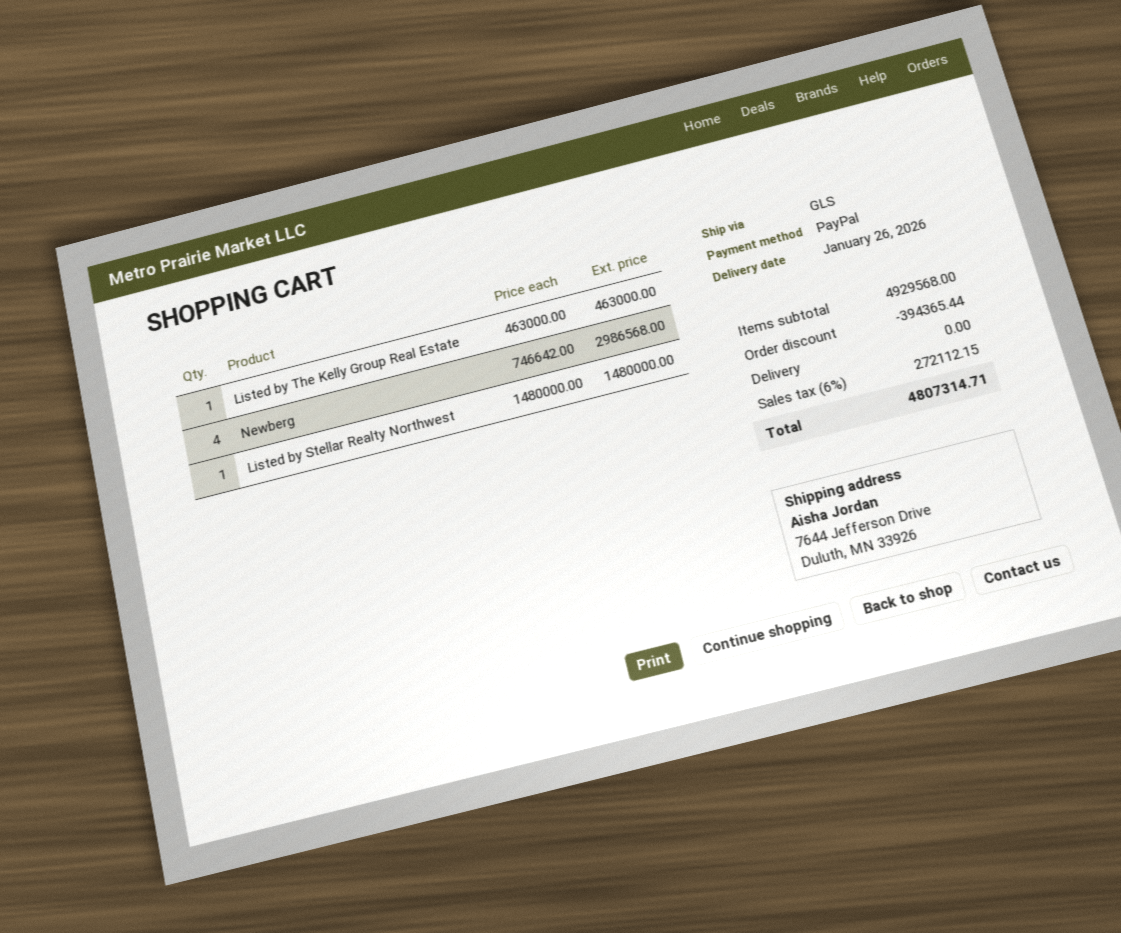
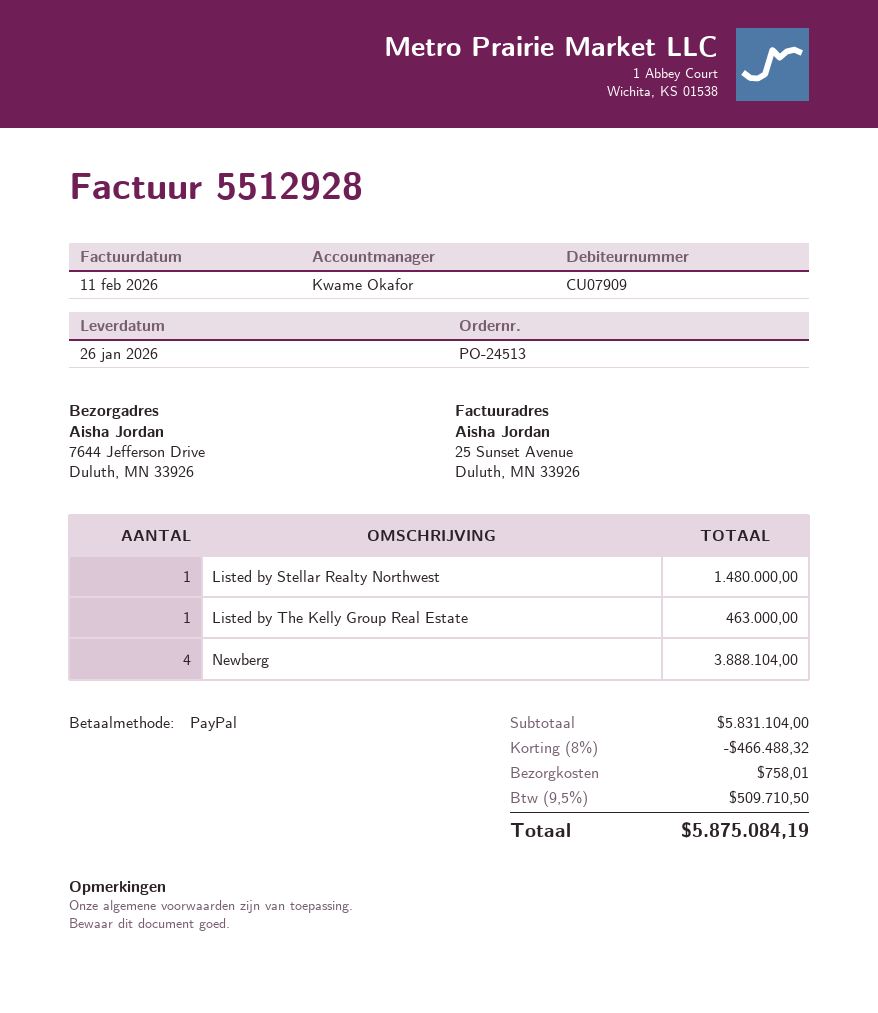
Newberg: 4 for 2986568.00 -> 4 for 3888104.00
subtotal: 4929568.00 -> 5831104.00
discount: 394365.44 -> 466488.32
shipping: 0.00 -> 758.01
tax: 6% = 272112.15 -> 9.5% = 509710.50
total: 4807314.71 -> 5875084.19

